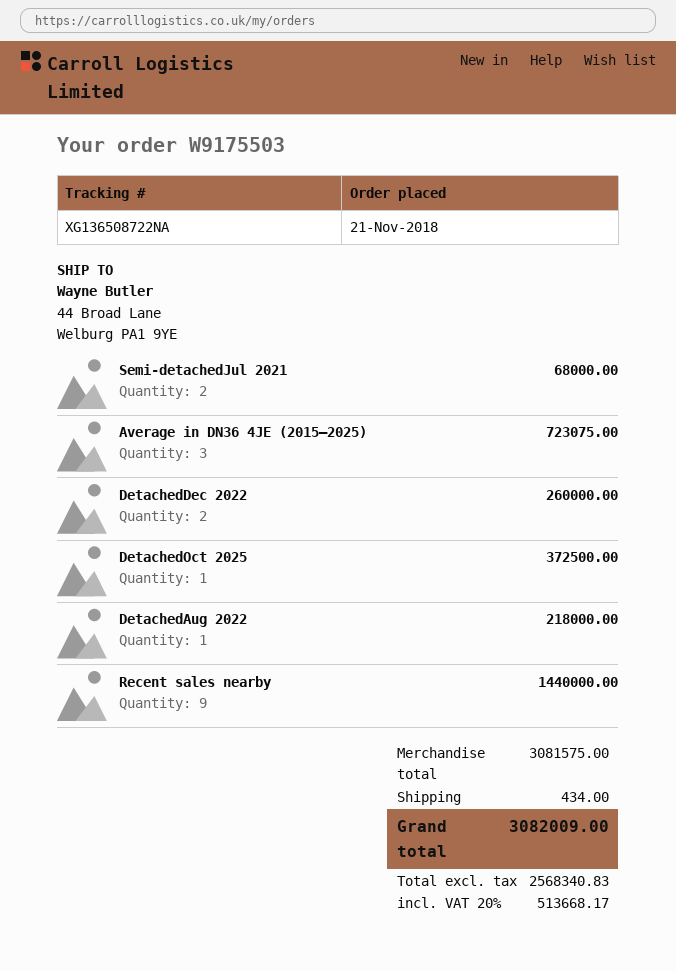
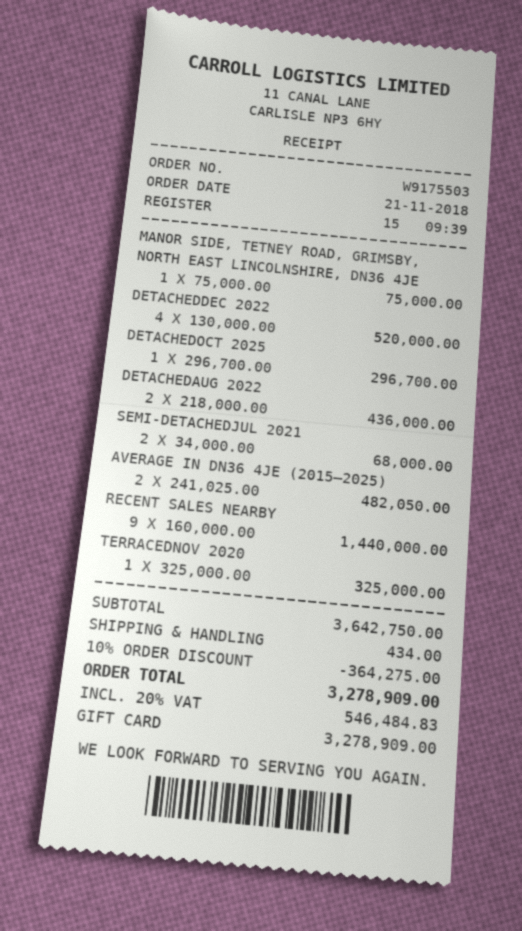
Average in DN36 4JE (2015–2025): 3 for 723075.00 -> 2 for 482050.00
DetachedDec 2022: 2 for 260000.00 -> 4 for 520000.00
DetachedOct 2025: 1 for 372500.00 -> 1 for 296700.00
DetachedAug 2022: 1 for 218000.00 -> 2 for 436000.00
MANOR SIDE, TETNEY ROAD, GRIMSBY, NORTH EAST LINCOLNSHIRE, DN36 4JE: none -> 1 for 75000.00
TERRACEDNOV 2020: none -> 1 for 325000.00
subtotal: 3081575.00 -> 3642750.00
discount: none -> 10% = 364275.00
tax: 20% = 513668.17 -> 20% = 546484.83
total: 3082009.00 -> 3278909.00

